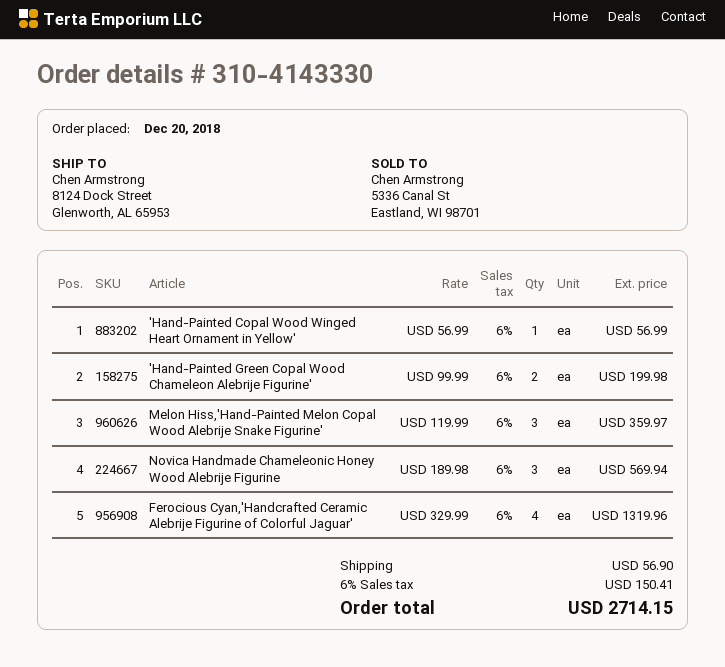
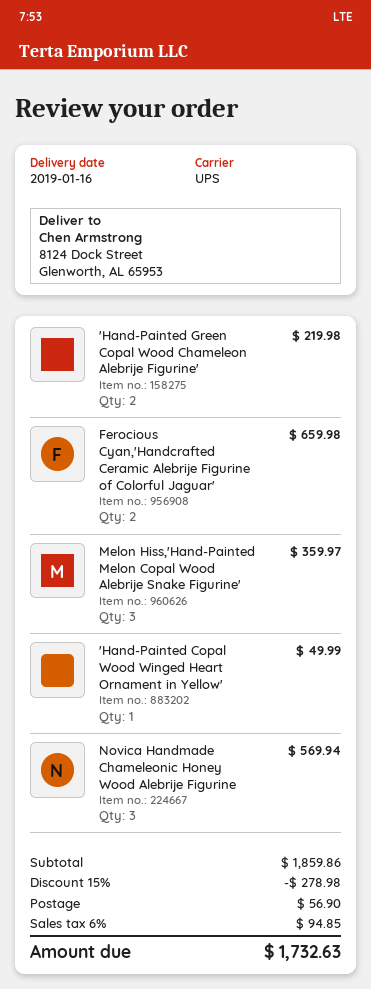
'Hand-Painted Copal Wood Winged Heart Ornament in Yellow': 1 for 56.99 -> 1 for 49.99
'Hand-Painted Green Copal Wood Chameleon Alebrije Figurine': 2 for 199.98 -> 2 for 219.98
Ferocious Cyan,'Handcrafted Ceramic Alebrije Figurine of Colorful Jaguar': 4 for 1319.96 -> 2 for 659.98
discount: none -> 15% = 278.98
tax: 6% = 150.41 -> 6% = 94.85
total: 2714.15 -> 1732.63

